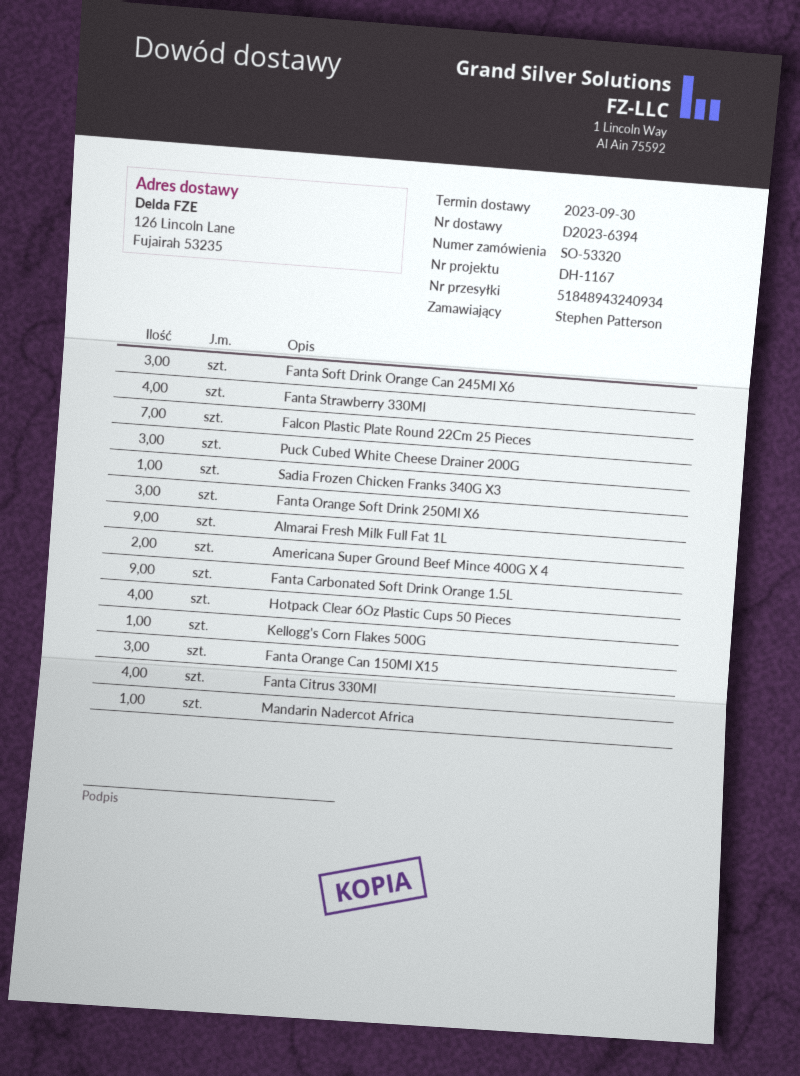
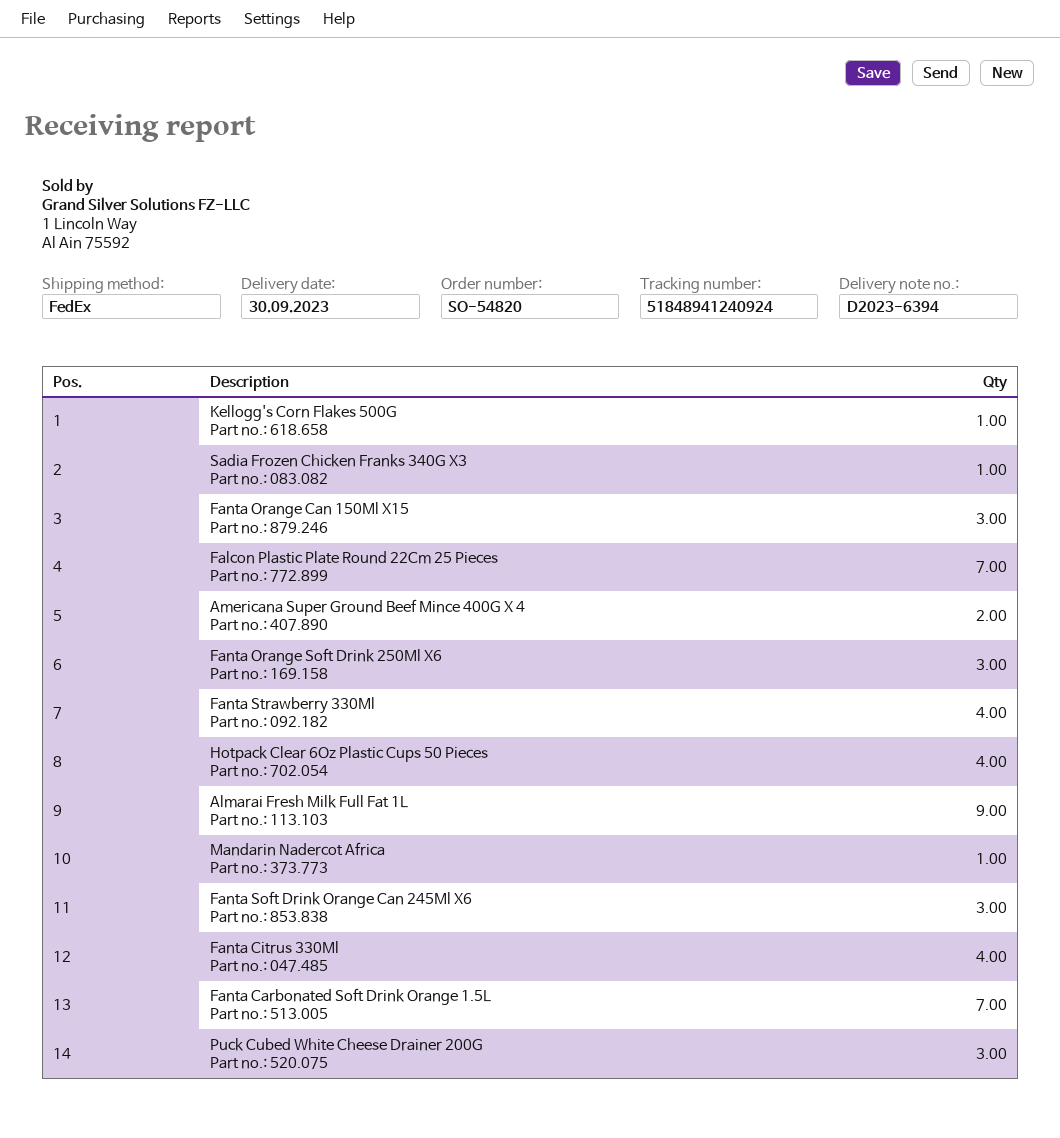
order number: SO-53320 -> SO-54820
tracking number: 51848943240934 -> 51848941240924
Fanta Carbonated Soft Drink Orange 1.5L: 9 -> 7

